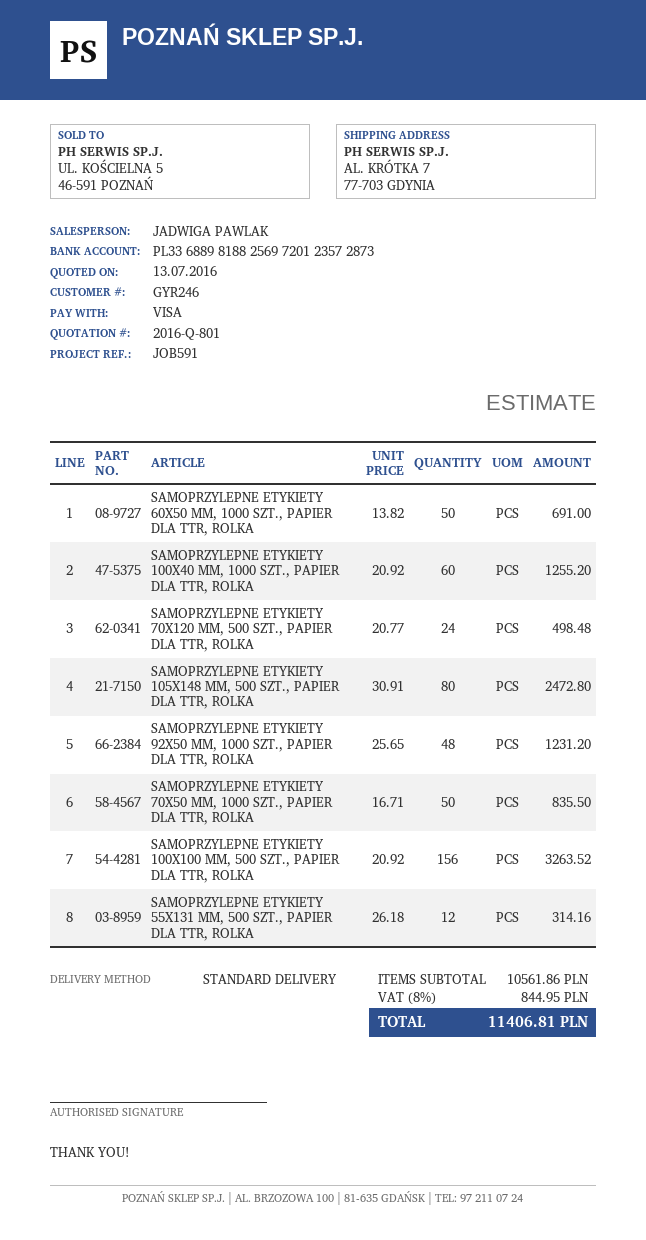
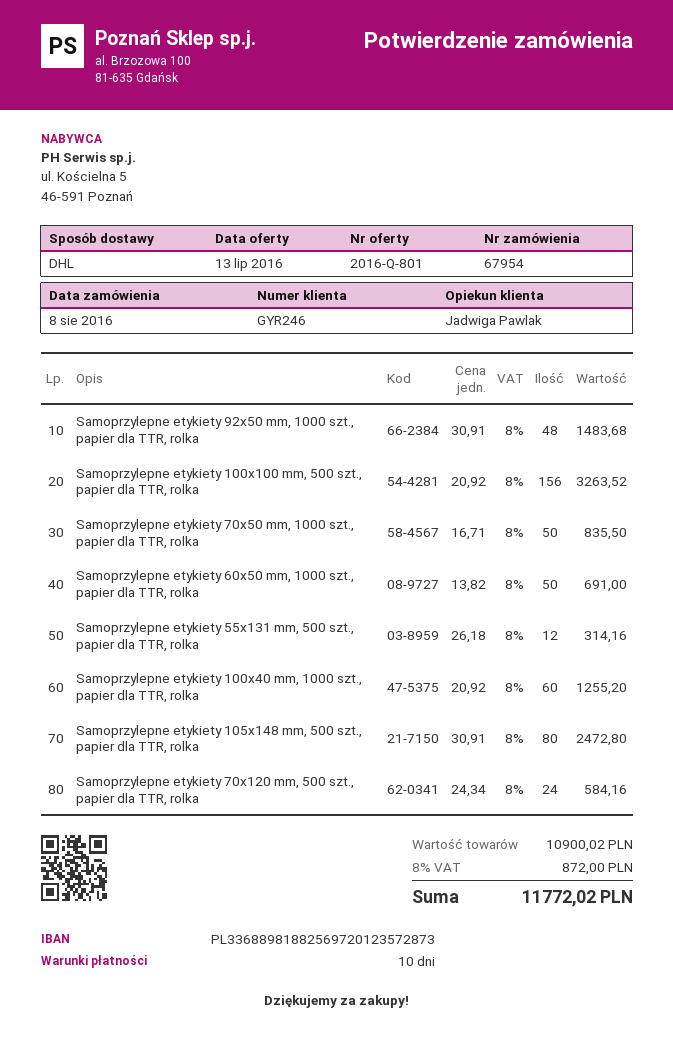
shipping method: standard -> DHL
SAMOPRZYLEPNE ETYKIETY 70X120 MM, 500 SZT., PAPIER DLA TTR, ROLKA: 24 x 20.77 = 498.48 -> 24 x 24.34 = 584.16
SAMOPRZYLEPNE ETYKIETY 92X50 MM, 1000 SZT., PAPIER DLA TTR, ROLKA: 48 x 25.65 = 1231.20 -> 48 x 30.91 = 1483.68
subtotal: 10561.86 -> 10900.02
tax: 8% = 844.95 -> 8% = 872.00
total: 11406.81 -> 11772.02

